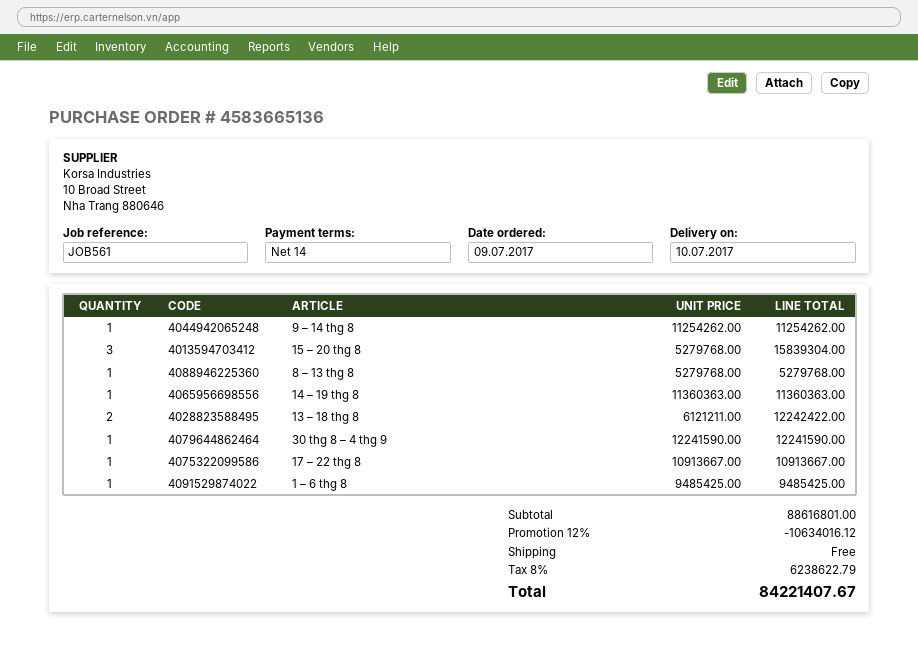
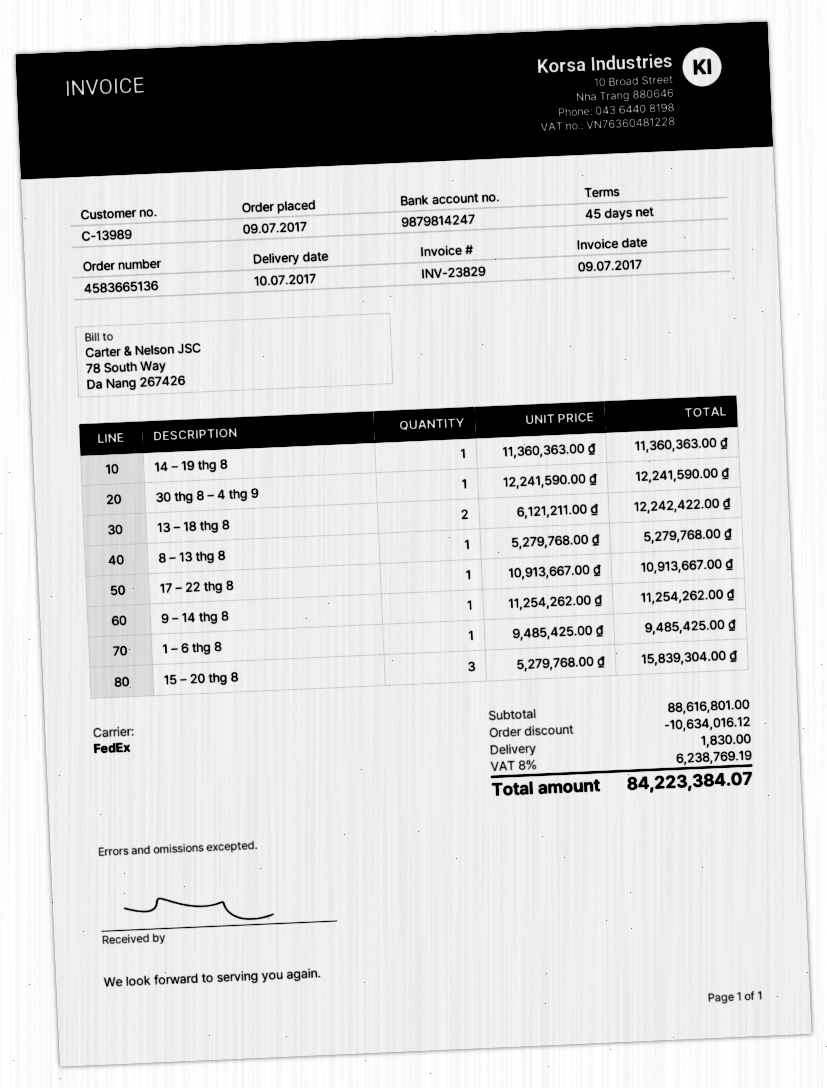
payment terms: 14 days -> 45 days
shipping: 0.00 -> 1830.00
tax: 8% = 6238622.79 -> 8% = 6238769.19
total: 84221407.67 -> 84223384.07

